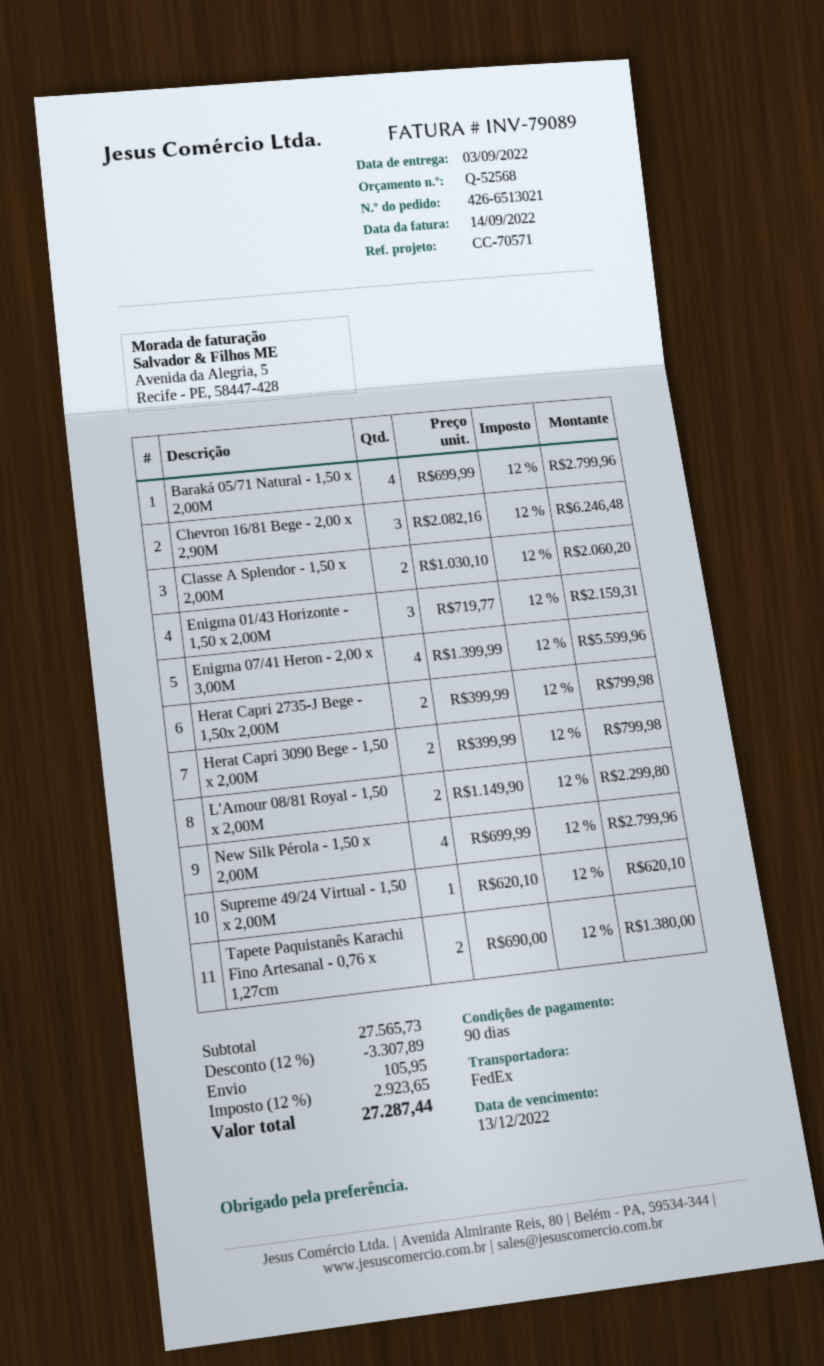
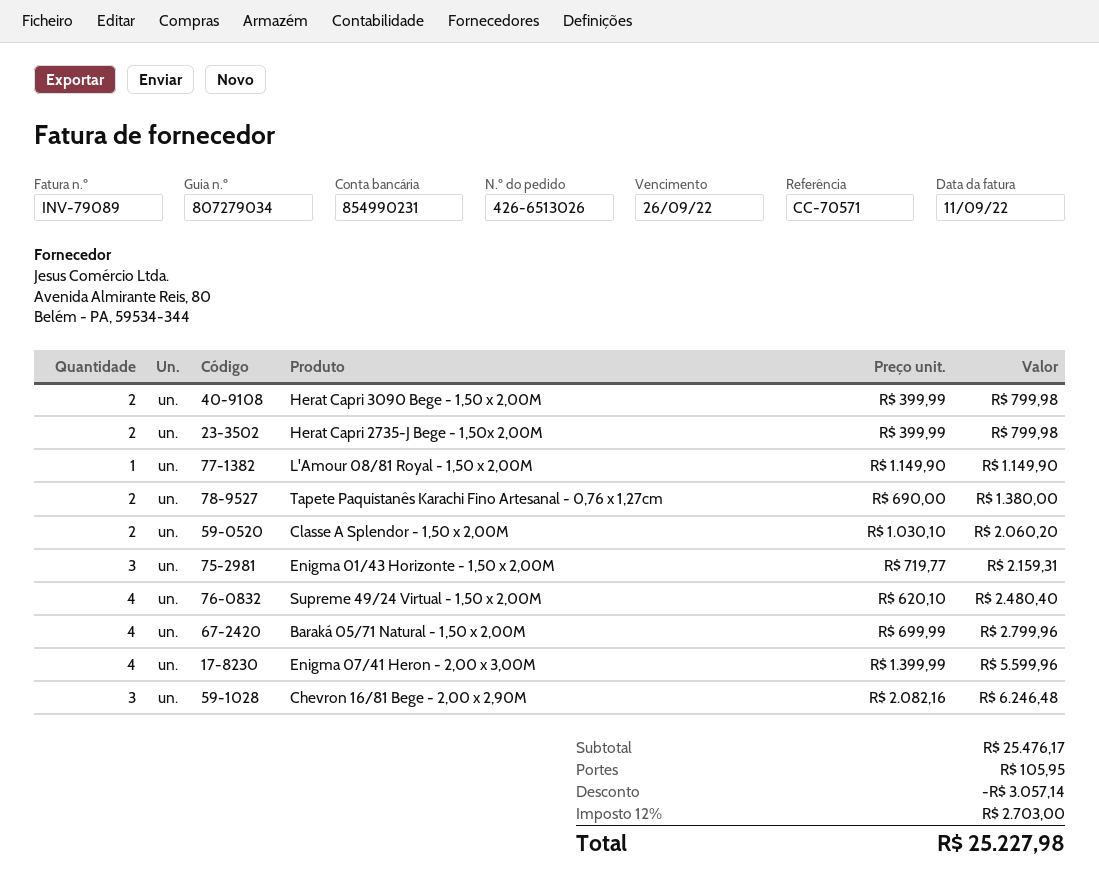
order number: 426-6513021 -> 426-6513026
invoice date: 2022-09-14 -> 2022-09-11
due date: 2022-12-13 -> 2022-09-26
L'Amour 08/81 Royal - 1,50 x 2,00M: 2 x 1149.90 = 2299.80 -> 1 x 1149.90 = 1149.90
New Silk Pérola - 1,50 x 2,00M: 4 x 699.99 = 2799.96 -> none
Supreme 49/24 Virtual - 1,50 x 2,00M: 1 x 620.10 = 620.10 -> 4 x 620.10 = 2480.40
subtotal: 27565.73 -> 25476.17
discount: 3307.89 -> 3057.14
tax: 12% = 2923.65 -> 12% = 2703.00
total: 27287.44 -> 25227.98

